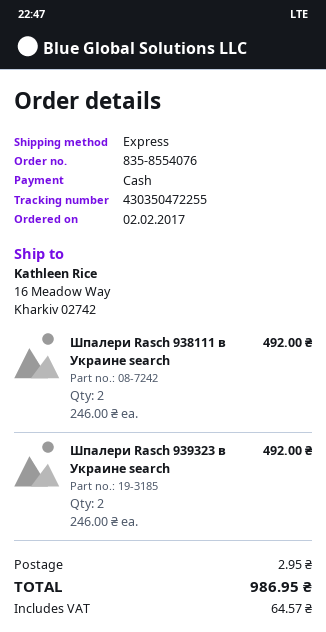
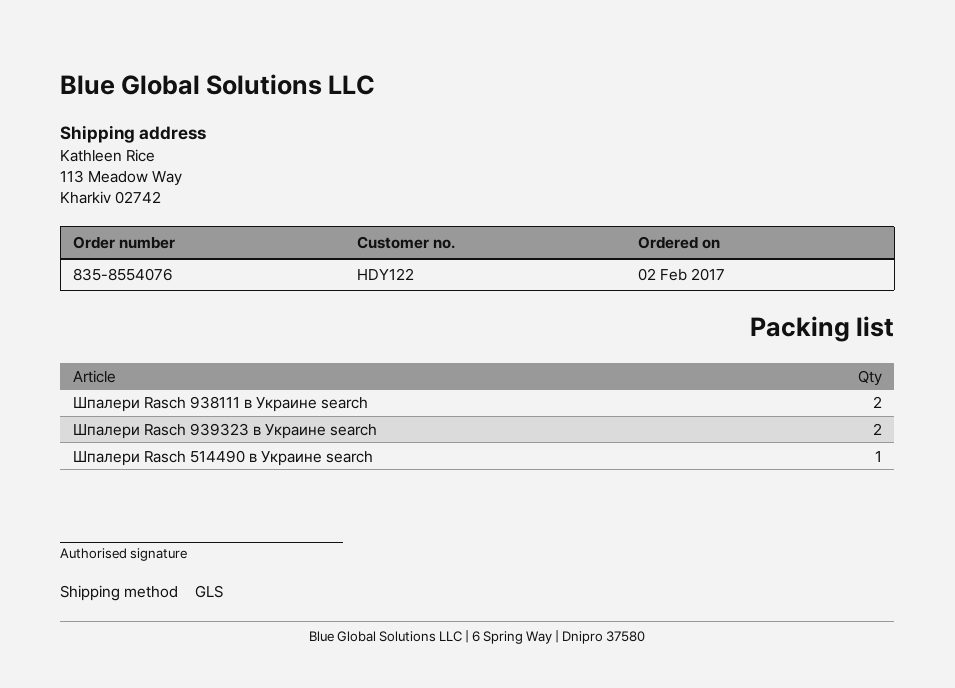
shipping method: express -> GLS
ship to: 16 Meadow Way, Kharkiv 02742 -> 113 Meadow Way, Kharkiv 02742
Шпалери Rasch 514490 в Украине search: none -> 1

